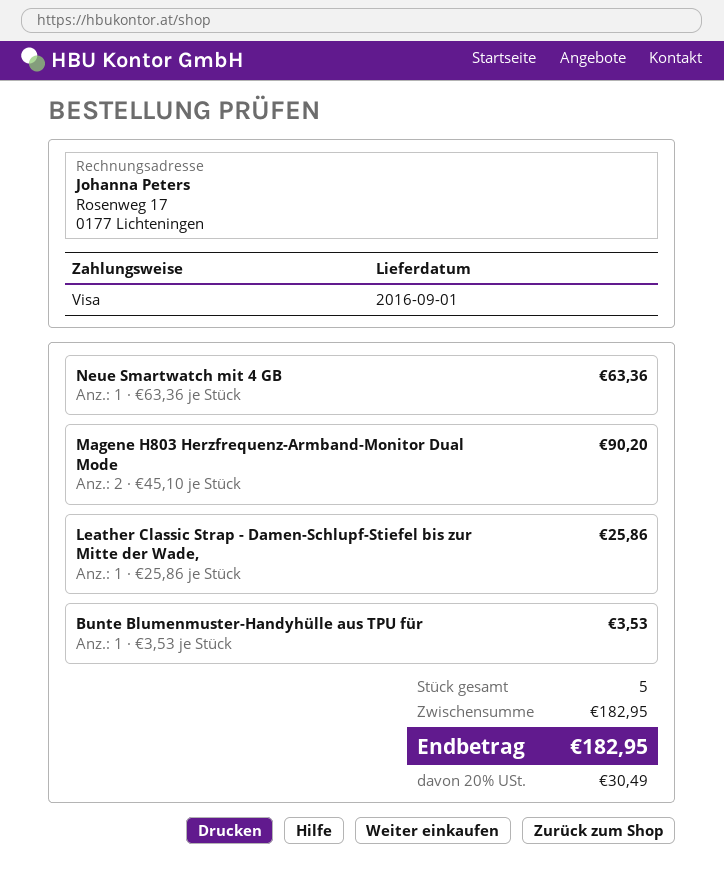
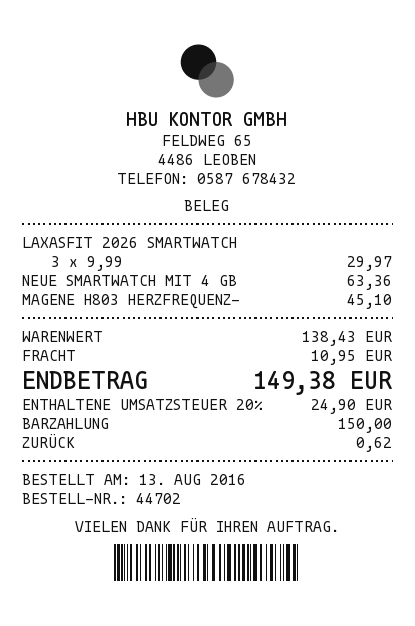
payment method: Visa -> cash
Magene H803 Herzfrequenz-Armband-Monitor Dual Mode: 2 x 45.10 = 90.20 -> 1 x 45.10 = 45.10
Leather Classic Strap - Damen-Schlupf-Stiefel bis zur Mitte der Wade,: 1 x 25.86 = 25.86 -> none
Bunte Blumenmuster-Handyhülle aus TPU für: 1 x 3.53 = 3.53 -> none
LAXASFIT 2026 SMARTWATCH: none -> 3 x 9.99 = 29.97
subtotal: 182.95 -> 138.43
shipping: none -> 10.95
tax: 20% = 30.49 -> 20% = 24.90
total: 182.95 -> 149.38

